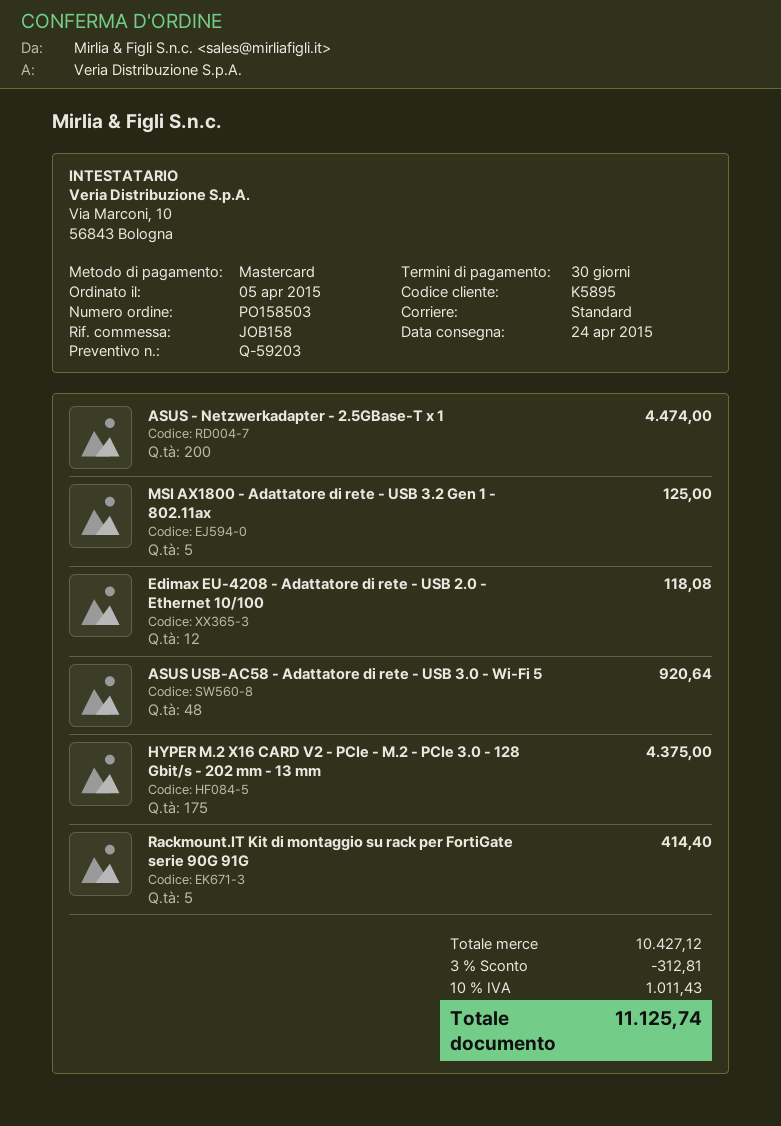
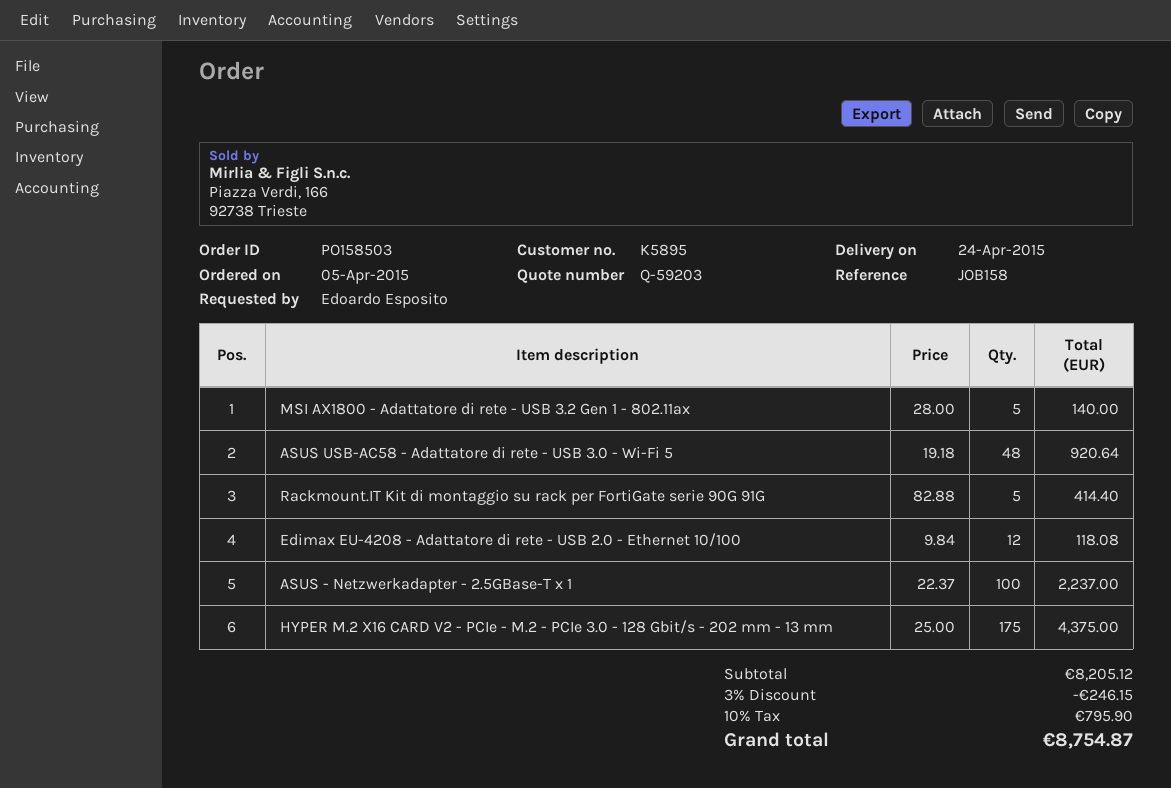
ASUS - Netzwerkadapter - 2.5GBase-T x 1: 200 for 4474.00 -> 100 for 2237.00
MSI AX1800 - Adattatore di rete - USB 3.2 Gen 1 - 802.11ax: 5 for 125.00 -> 5 for 140.00
subtotal: 10427.12 -> 8205.12
discount: 3% = 312.81 -> 3% = 246.15
tax: 10% = 1011.43 -> 10% = 795.90
total: 11125.74 -> 8754.87

